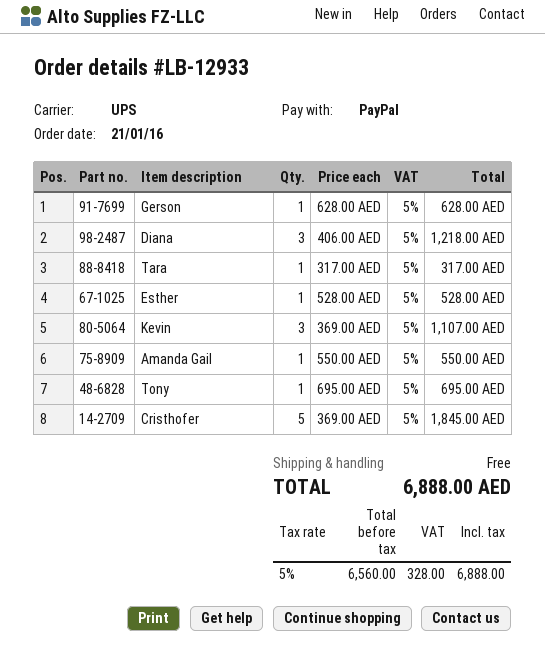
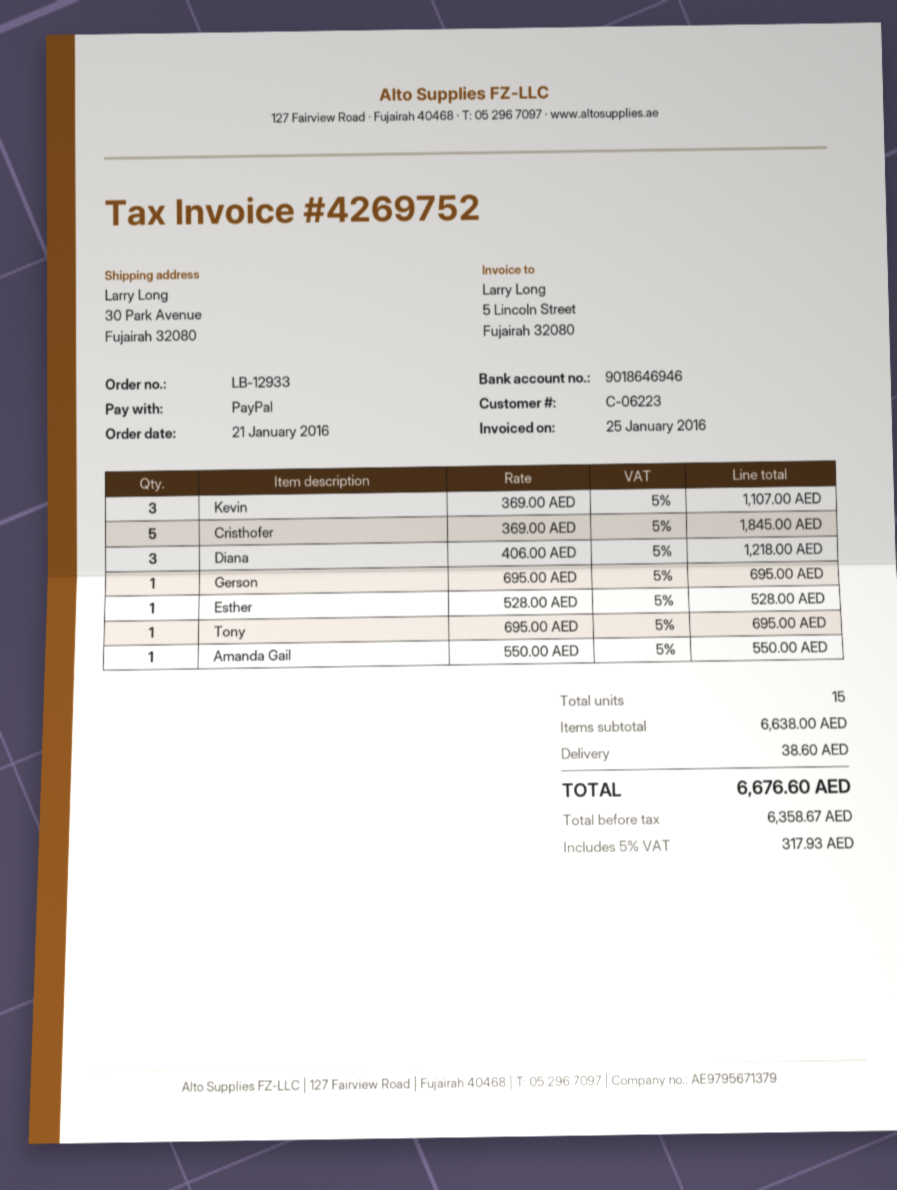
Gerson: 1 x 628.00 = 628.00 -> 1 x 695.00 = 695.00
Tara: 1 x 317.00 = 317.00 -> none
shipping: 0.00 -> 38.60
net: 6560.00 -> 6358.67
tax: 5% = 328.00 -> 5% = 317.93
total: 6888.00 -> 6676.60

